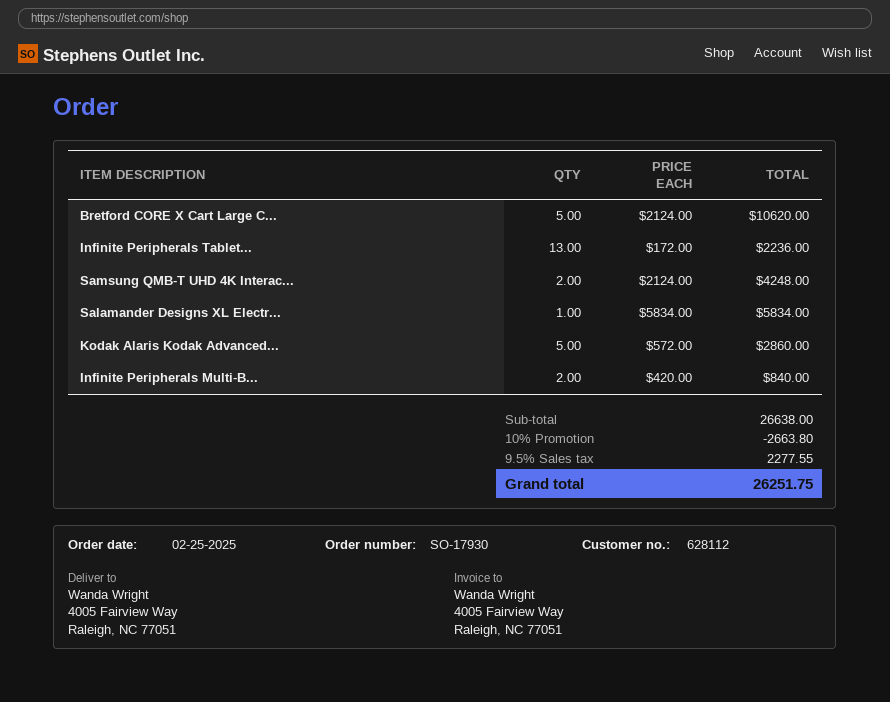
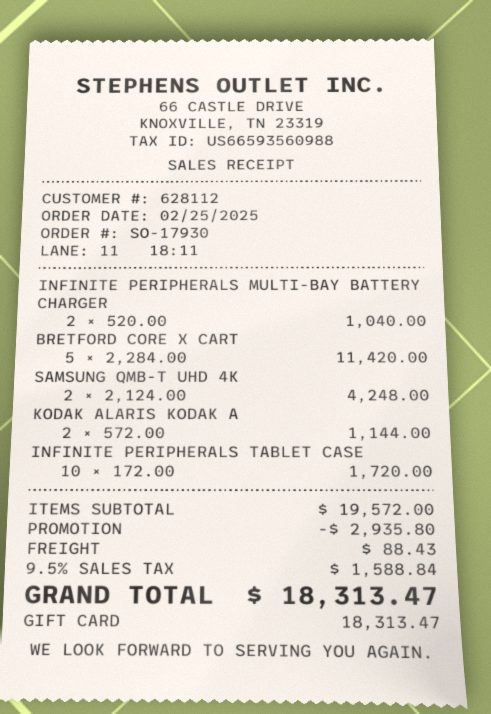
Bretford CORE X Cart Large C...: 5 x 2124.00 = 10620.00 -> 5 x 2284.00 = 11420.00
Infinite Peripherals Tablet...: 13 x 172.00 = 2236.00 -> 10 x 172.00 = 1720.00
Salamander Designs XL Electr...: 1 x 5834.00 = 5834.00 -> none
Kodak Alaris Kodak Advanced...: 5 x 572.00 = 2860.00 -> 2 x 572.00 = 1144.00
Infinite Peripherals Multi-B...: 2 x 420.00 = 840.00 -> 2 x 520.00 = 1040.00
subtotal: 26638.00 -> 19572.00
discount: 2663.80 -> 2935.80
shipping: none -> 88.43
tax: 9.5% = 2277.55 -> 9.5% = 1588.84
total: 26251.75 -> 18313.47

